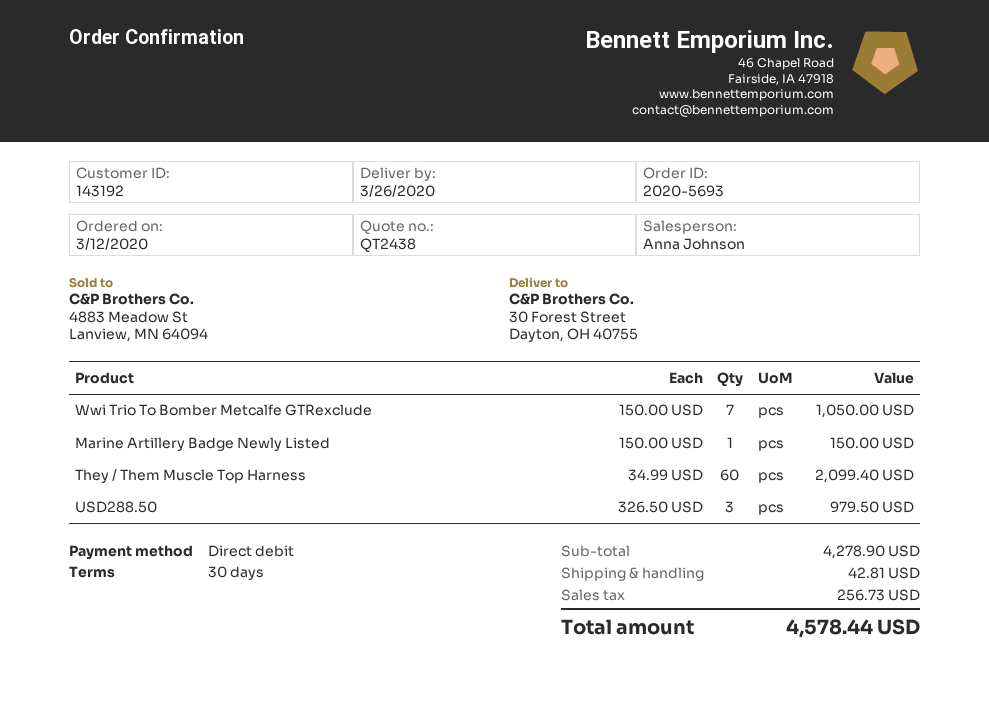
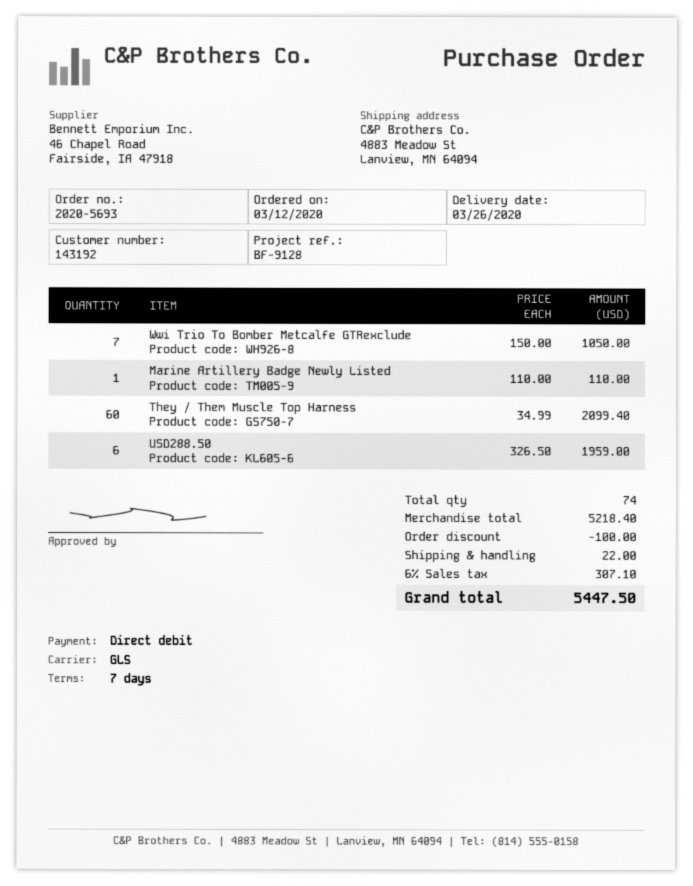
payment terms: 30 days -> 7 days
ship to: 30 Forest Street, Dayton, OH 40755 -> 4883 Meadow St, Lanview, MN 64094
Marine Artillery Badge Newly Listed: 1 x 150.00 = 150.00 -> 1 x 110.00 = 110.00
USD288.50: 3 x 326.50 = 979.50 -> 6 x 326.50 = 1959.00
subtotal: 4278.90 -> 5218.40
discount: none -> 100.00
shipping: 42.81 -> 22.00
tax: 256.73 -> 307.10
total: 4578.44 -> 5447.50

